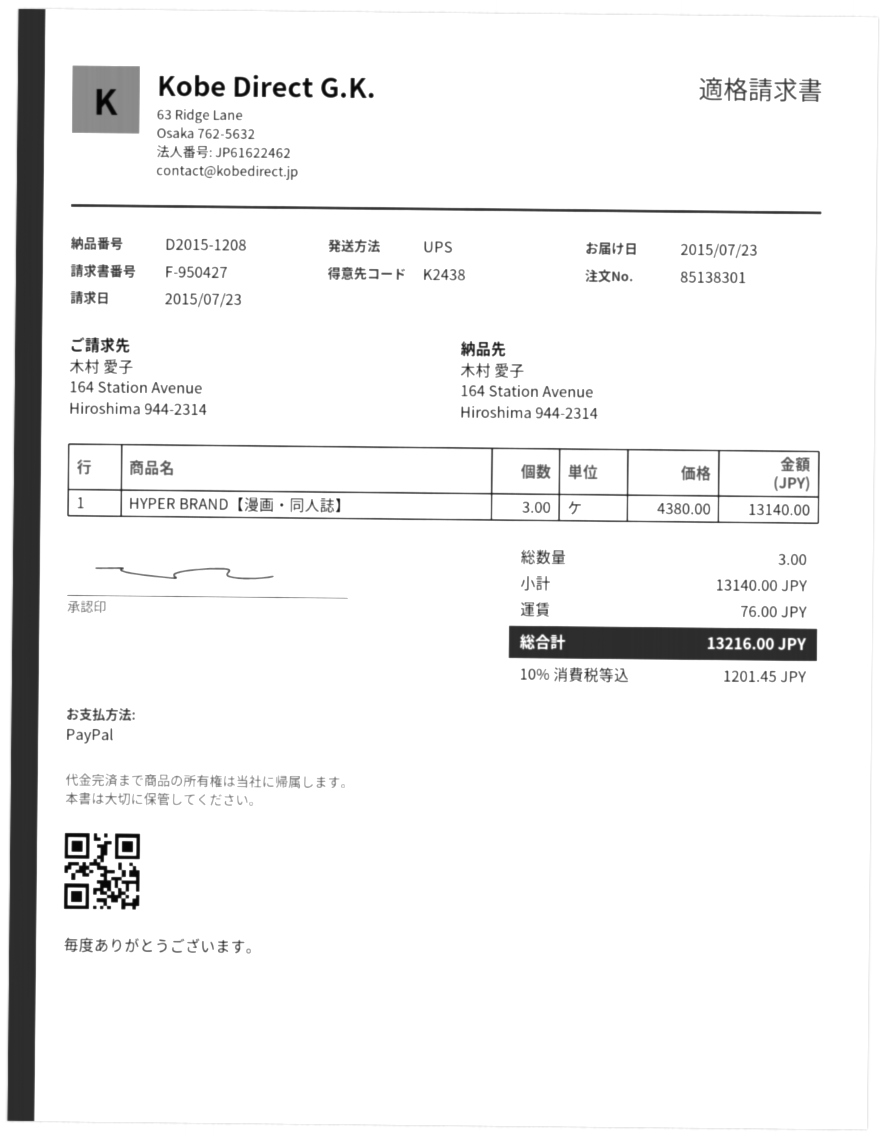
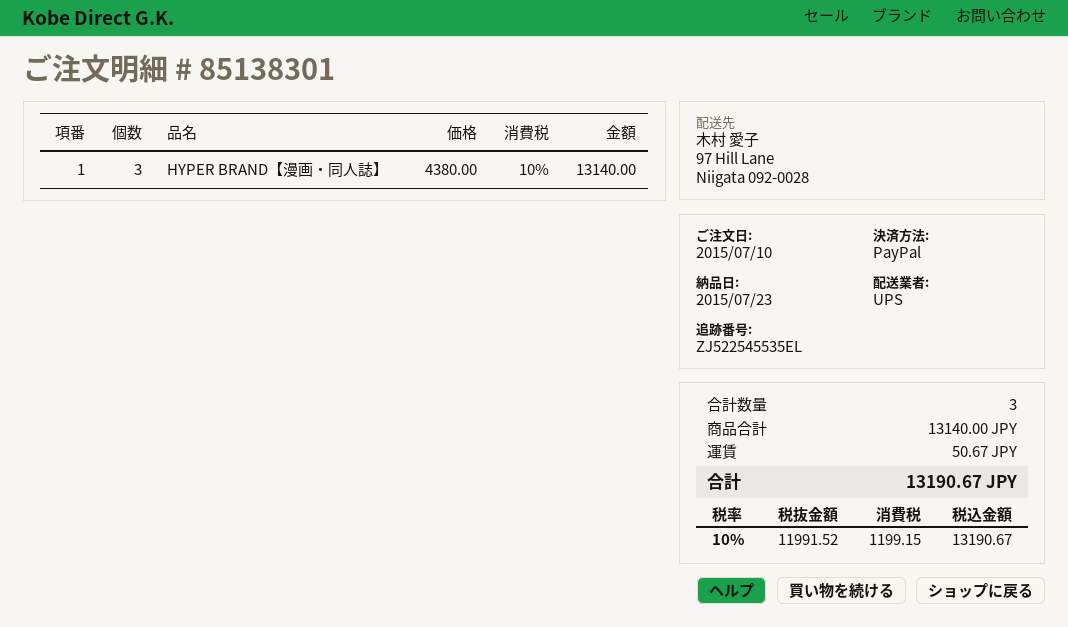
ship to: 164 Station Avenue, Hiroshima 944-2314 -> 97 Hill Lane, Niigata 092-0028
shipping: 76.00 -> 50.67
tax: 10% = 1201.45 -> 10% = 1199.15
total: 13216.00 -> 13190.67

